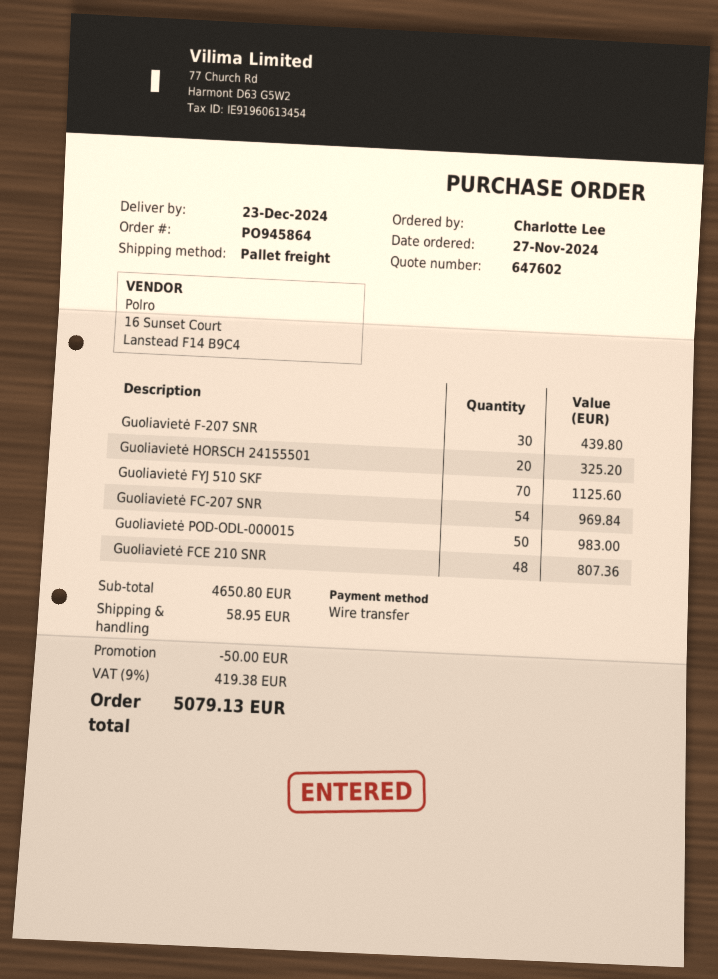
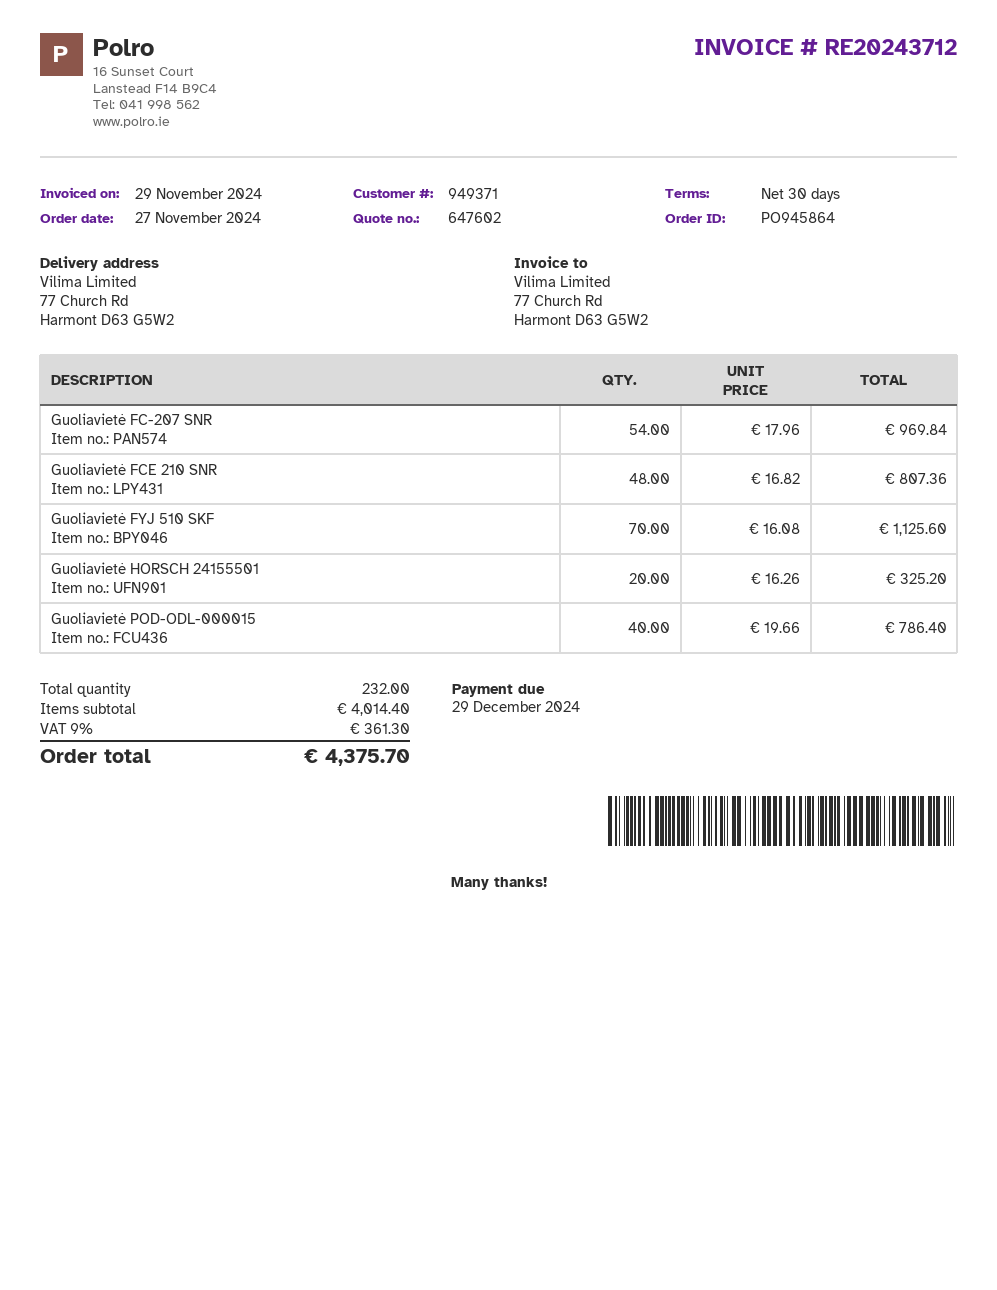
Guoliavietė F-207 SNR: 30 for 439.80 -> none
Guoliavietė POD-ODL-000015: 50 for 983.00 -> 40 for 786.40
subtotal: 4650.80 -> 4014.40
discount: 50.00 -> none
shipping: 58.95 -> none
tax: 9% = 419.38 -> 9% = 361.30
total: 5079.13 -> 4375.70

